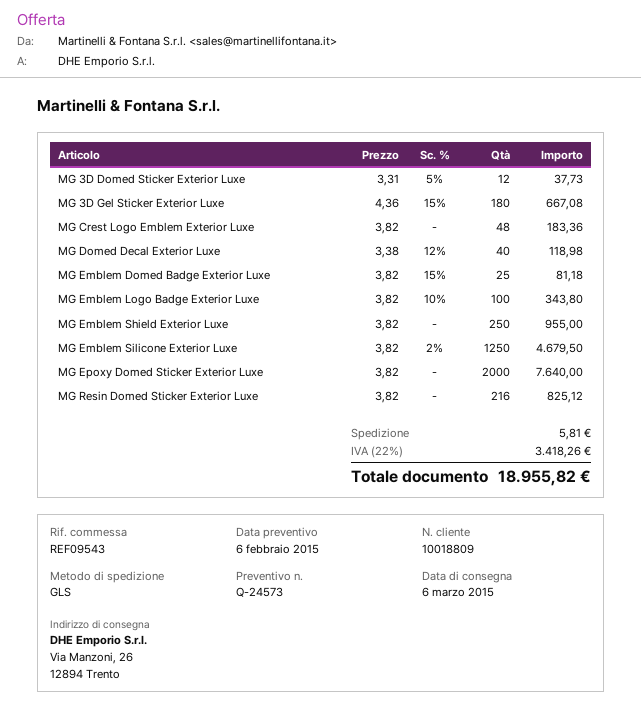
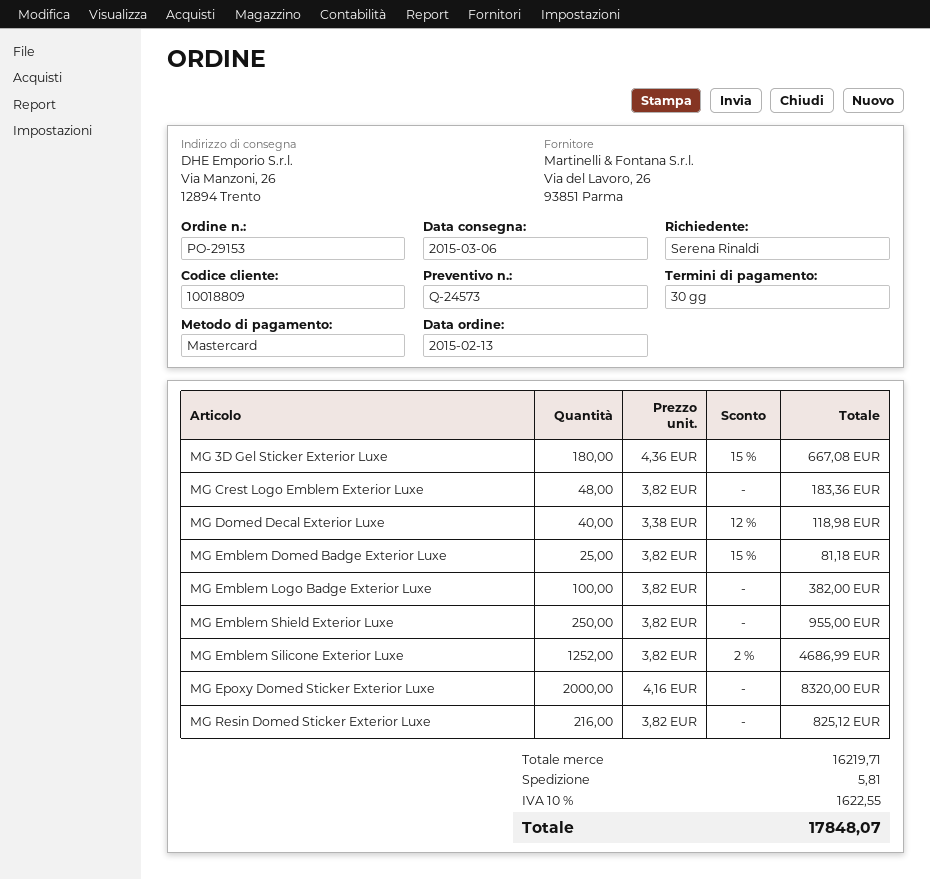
MG 3D Domed Sticker Exterior Luxe: 12 x 3.31 - 5% = 37.73 -> none
MG Emblem Logo Badge Exterior Luxe: 100 x 3.82 - 10% = 343.80 -> 100 x 3.82 = 382.00
MG Emblem Silicone Exterior Luxe: 1250 x 3.82 - 2% = 4679.50 -> 1252 x 3.82 - 2% = 4686.99
MG Epoxy Domed Sticker Exterior Luxe: 2000 x 3.82 = 7640.00 -> 2000 x 4.16 = 8320.00
tax: 22% = 3418.26 -> 10% = 1622.55
total: 18955.82 -> 17848.07

